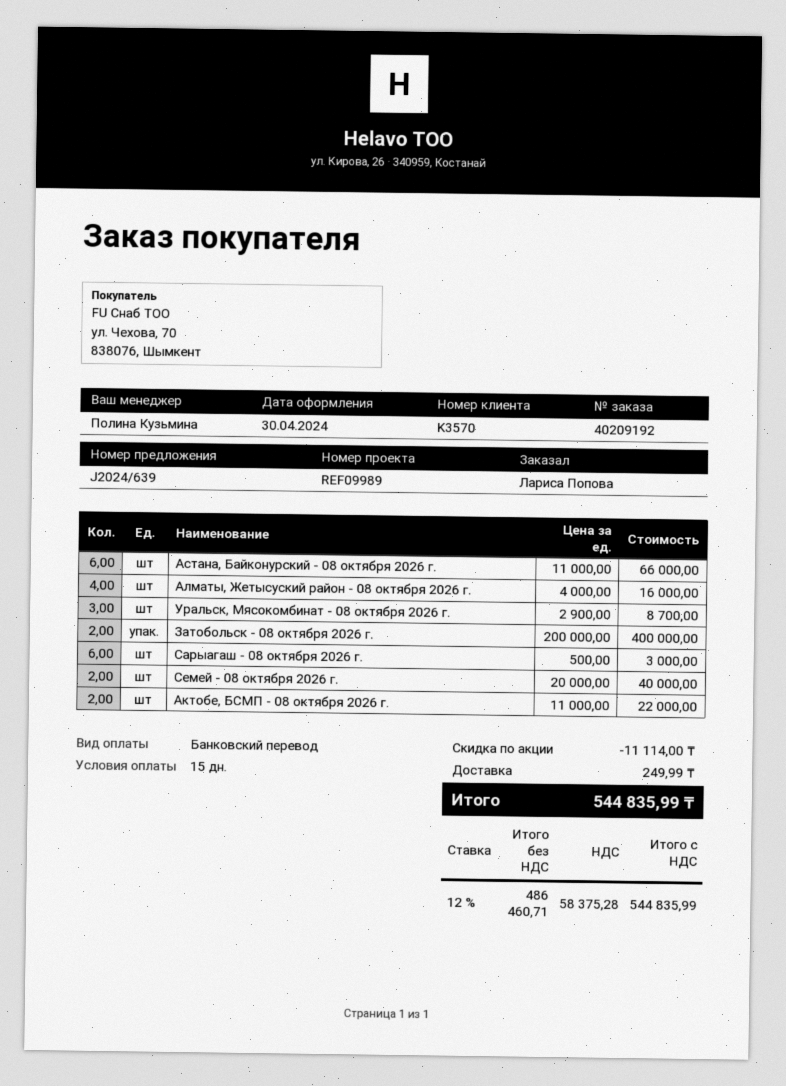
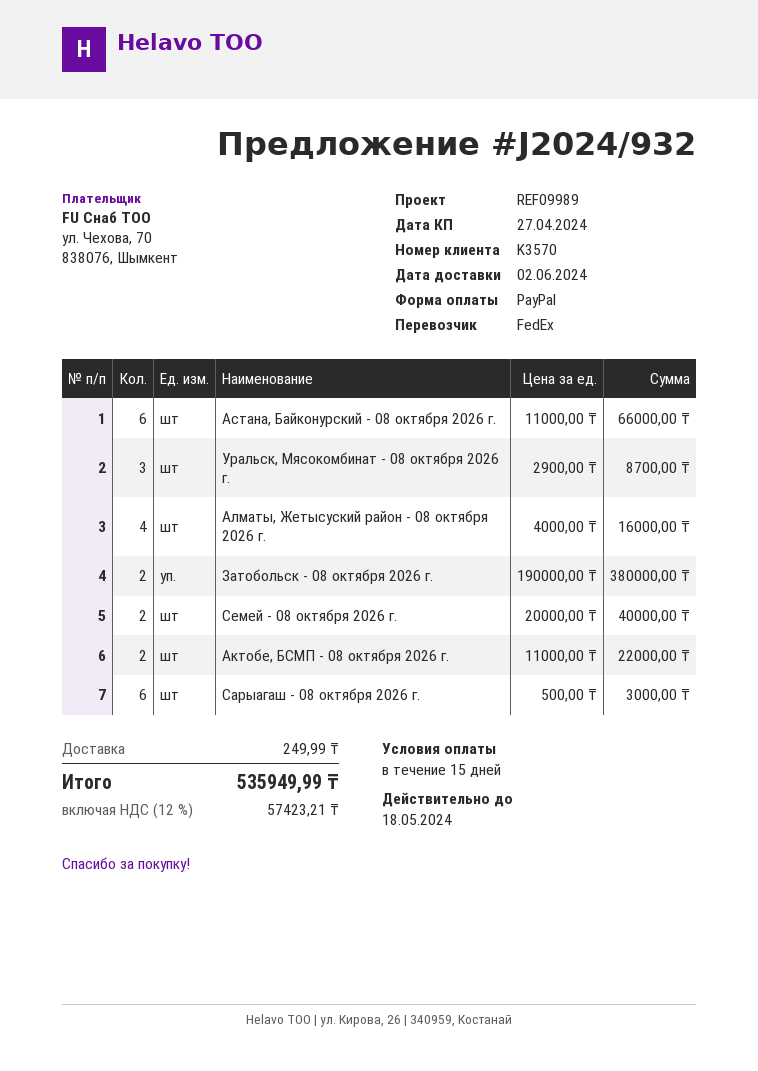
quote number: J2024/639 -> J2024/932
payment method: bank transfer -> PayPal
Затобольск - 08 октября 2026 г.: 2 x 200000.00 = 400000.00 -> 2 x 190000.00 = 380000.00
discount: 11114.00 -> none
tax: 12% = 58375.28 -> 12% = 57423.21
total: 544835.99 -> 535949.99

